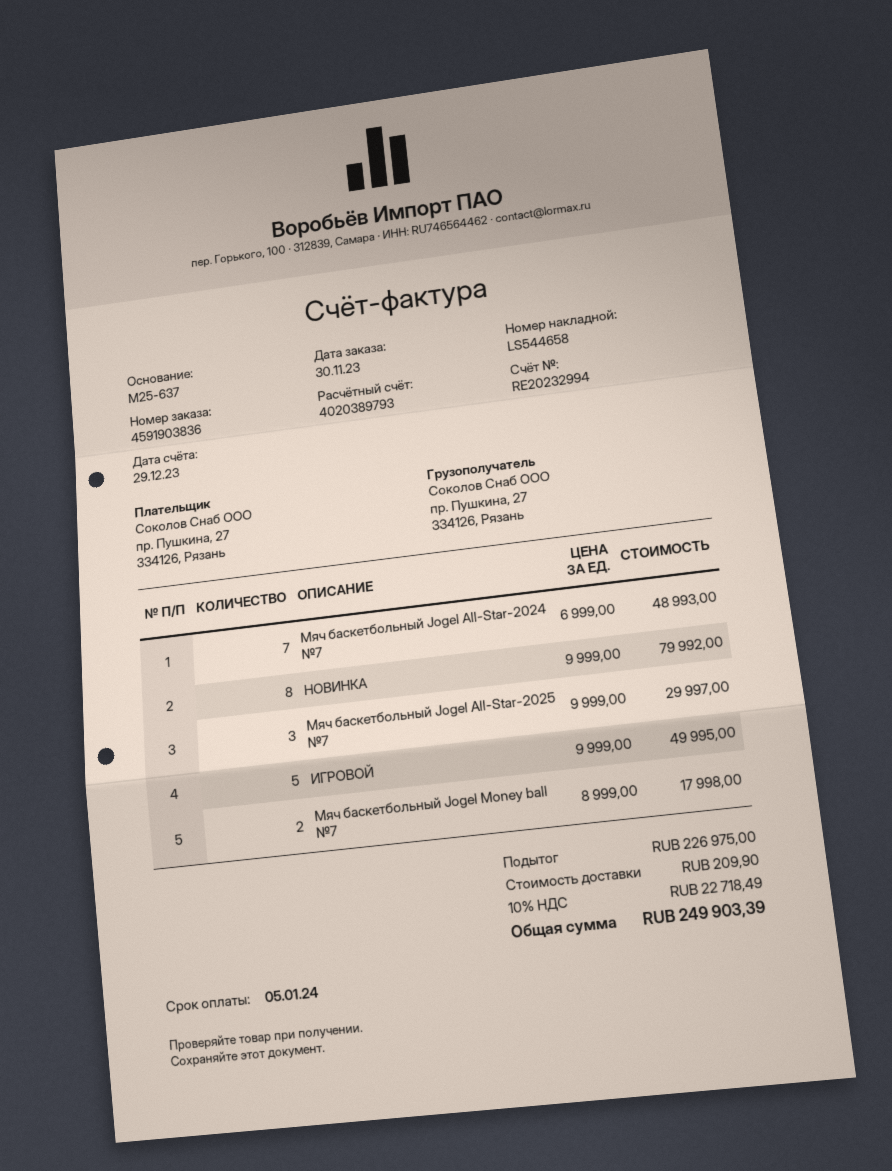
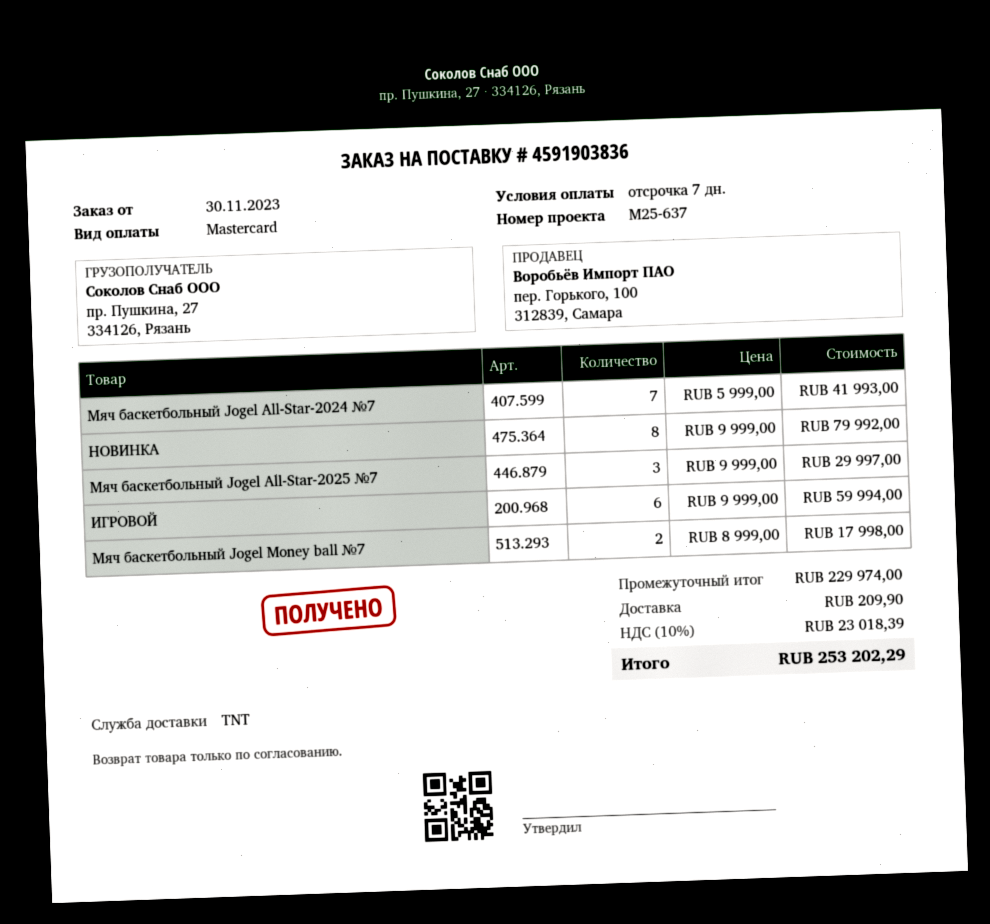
Мяч баскетбольный Jogel All-Star-2024 №7: 7 x 6999.00 = 48993.00 -> 7 x 5999.00 = 41993.00
ИГРОВОЙ: 5 x 9999.00 = 49995.00 -> 6 x 9999.00 = 59994.00
subtotal: 226975.00 -> 229974.00
tax: 10% = 22718.49 -> 10% = 23018.39
total: 249903.39 -> 253202.29

